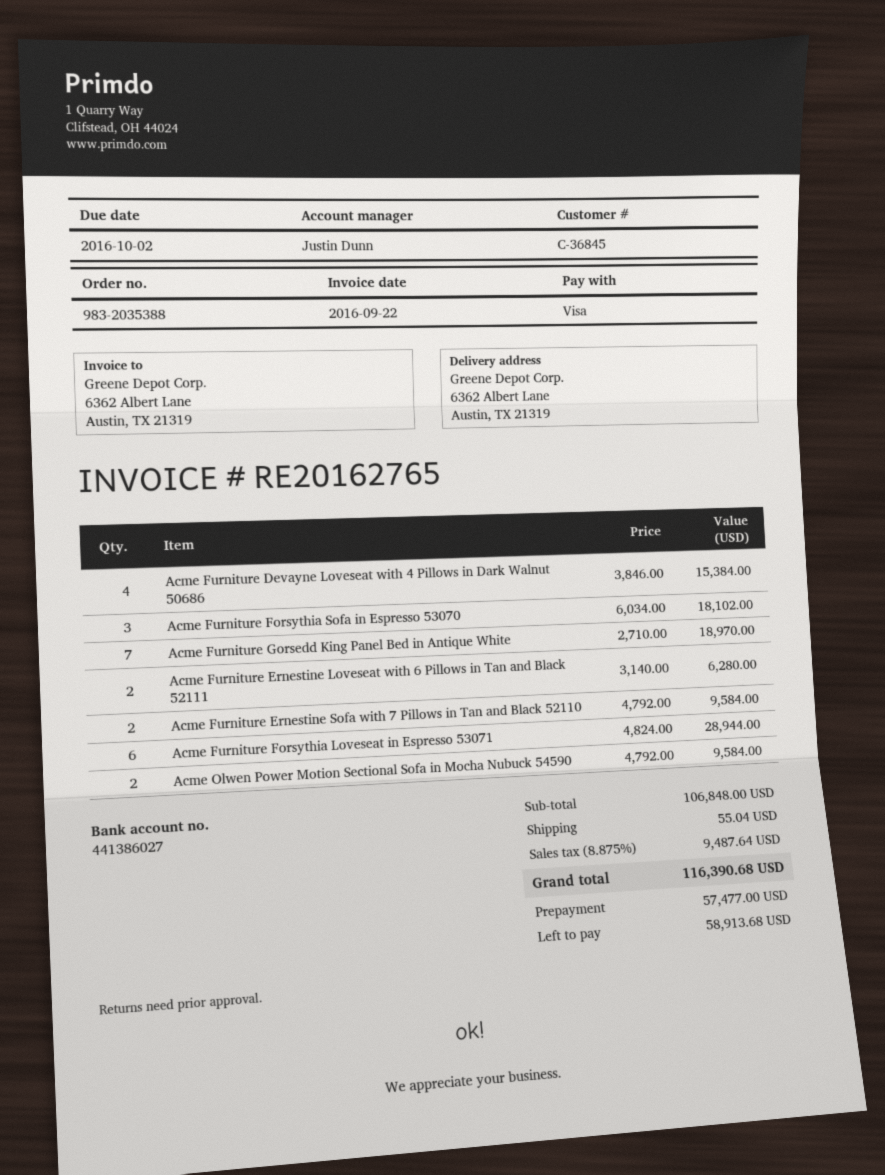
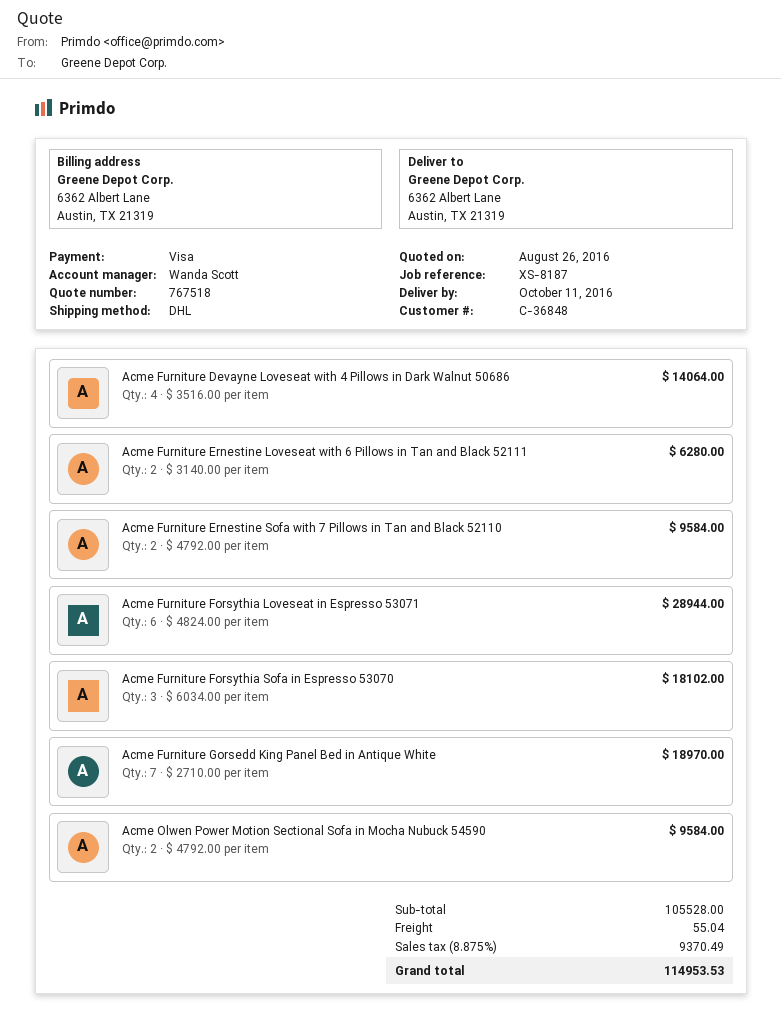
customer number: C-36845 -> C-36848
sales rep: Justin Dunn -> Wanda Scott
Acme Furniture Devayne Loveseat with 4 Pillows in Dark Walnut 50686: 4 x 3846.00 = 15384.00 -> 4 x 3516.00 = 14064.00
subtotal: 106848.00 -> 105528.00
tax: 8.875% = 9487.64 -> 8.875% = 9370.49
total: 116390.68 -> 114953.53

